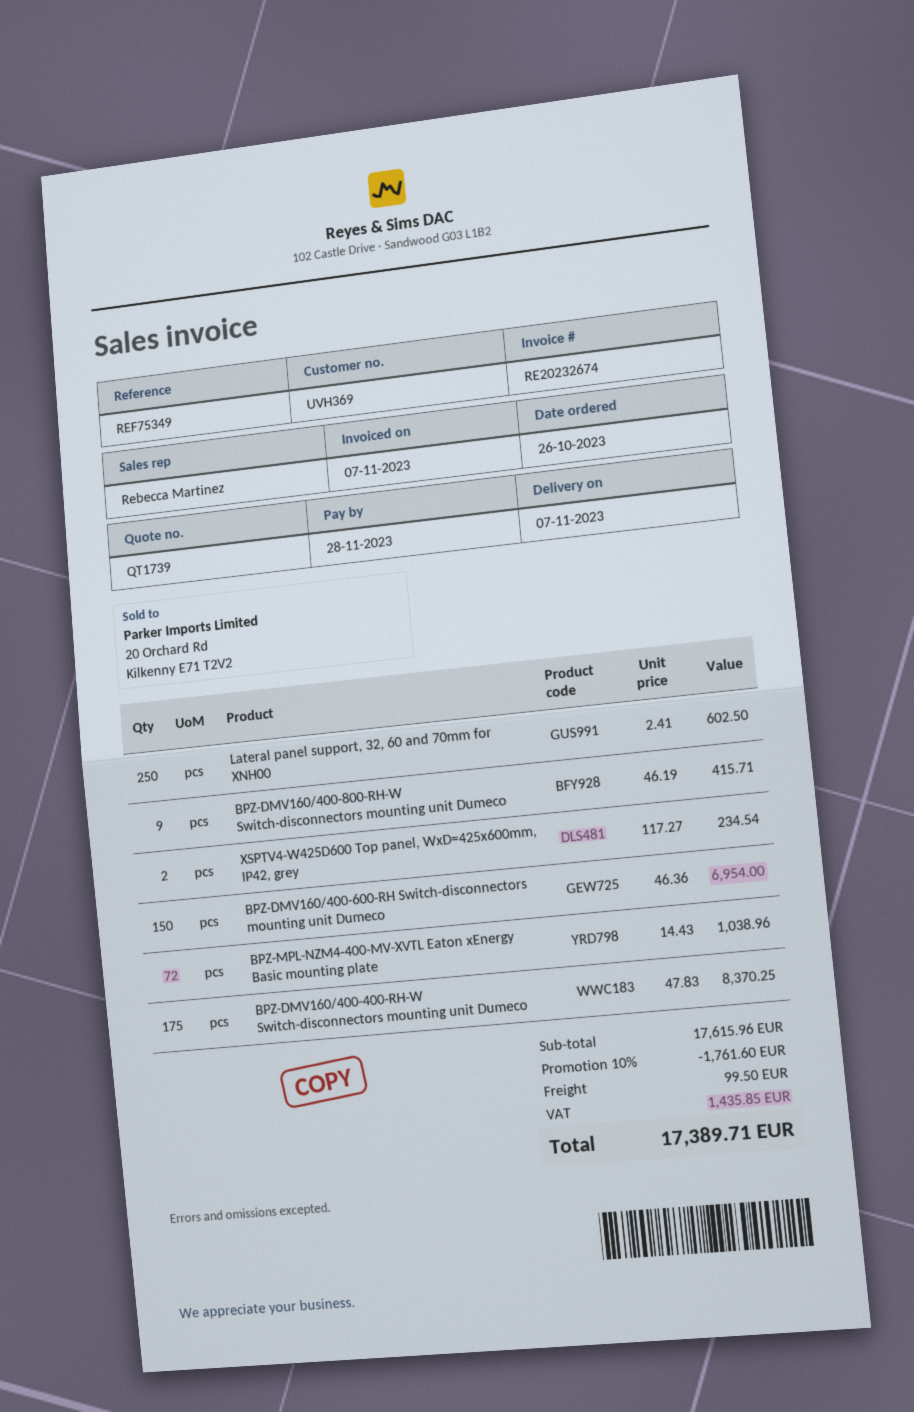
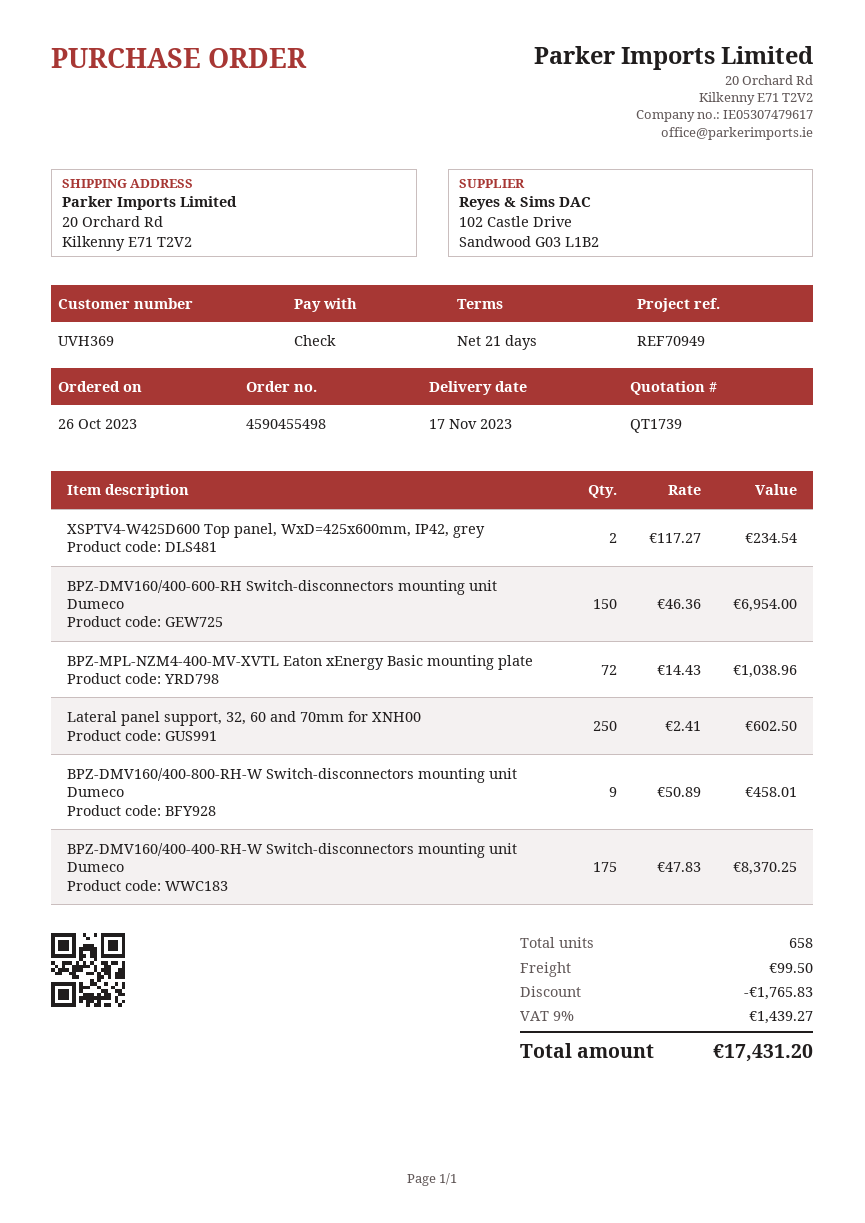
delivery date: 2023-11-07 -> 2023-11-17
reference: REF75349 -> REF70949
BPZ-DMV160/400-800-RH-W Switch-disconnectors mounting unit Dumeco: 9 x 46.19 = 415.71 -> 9 x 50.89 = 458.01
discount: 1761.60 -> 1765.83
tax: 1435.85 -> 1439.27
total: 17389.71 -> 17431.20

